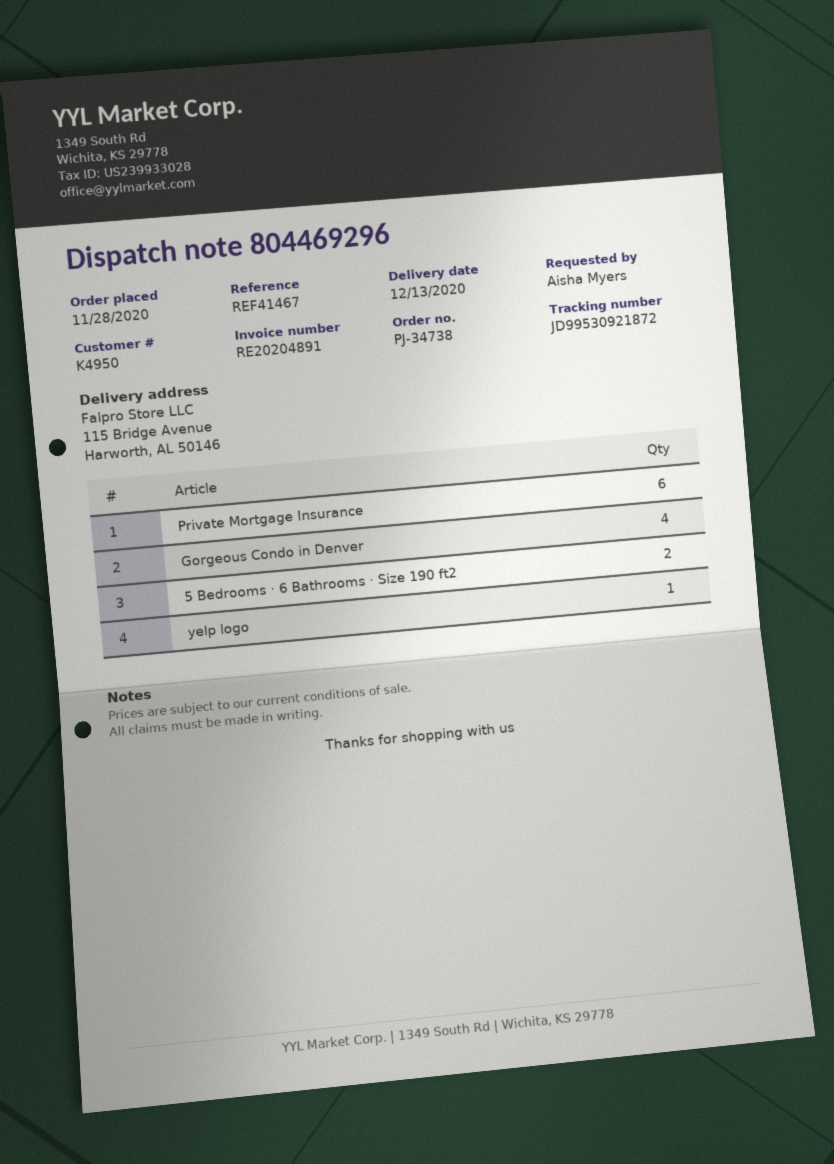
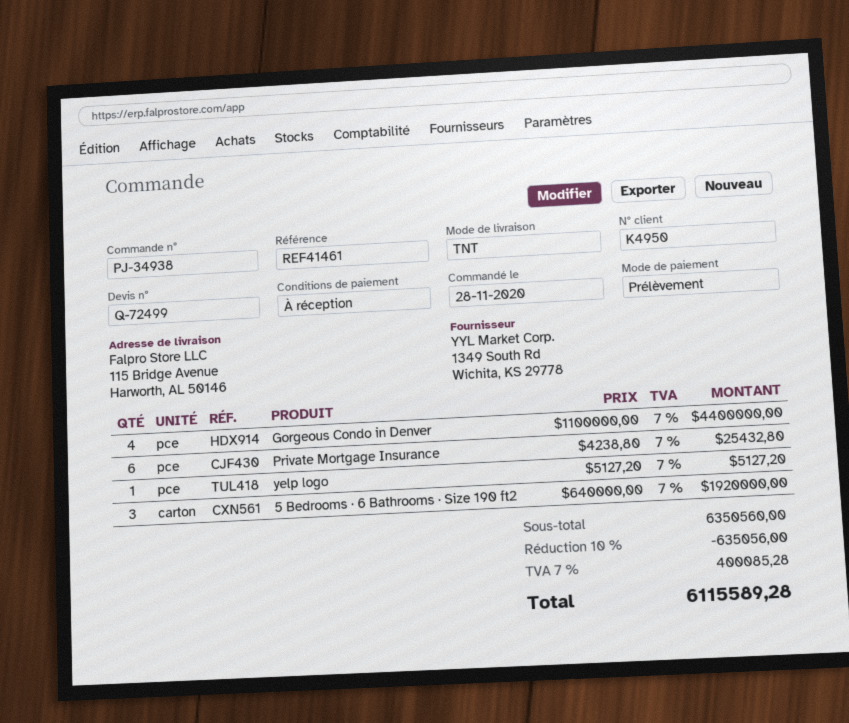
order number: PJ-34738 -> PJ-34938
reference: REF41467 -> REF41461
5 Bedrooms · 6 Bathrooms · Size 190 ft2: 2 -> 3

